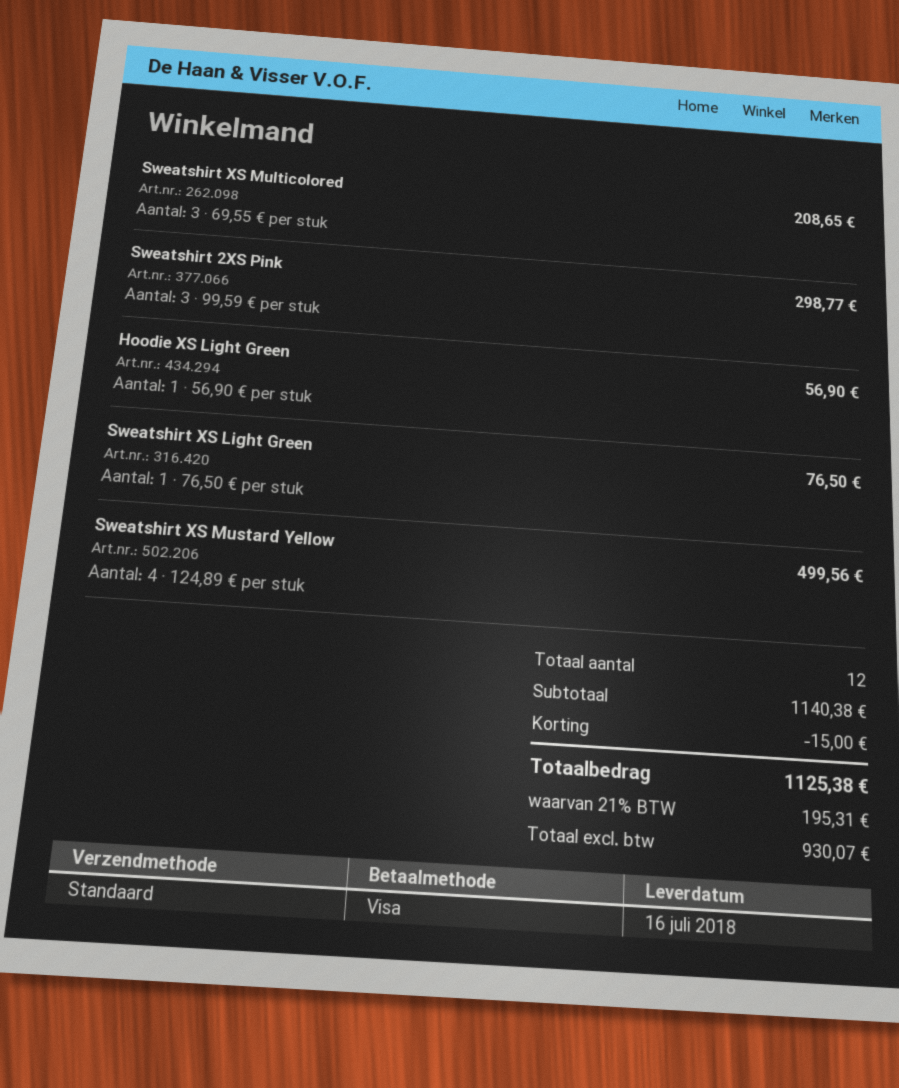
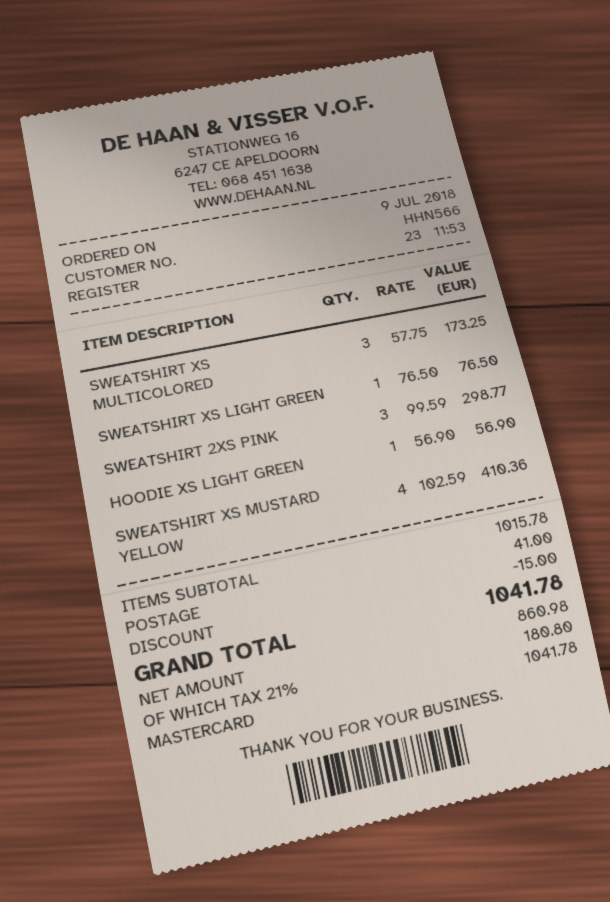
payment method: Visa -> Mastercard
Sweatshirt XS Multicolored: 3 x 69.55 = 208.65 -> 3 x 57.75 = 173.25
Sweatshirt XS Mustard Yellow: 4 x 124.89 = 499.56 -> 4 x 102.59 = 410.36
subtotal: 1140.38 -> 1015.78
shipping: none -> 41.00
net: 930.07 -> 860.98
tax: 21% = 195.31 -> 21% = 180.80
total: 1125.38 -> 1041.78

